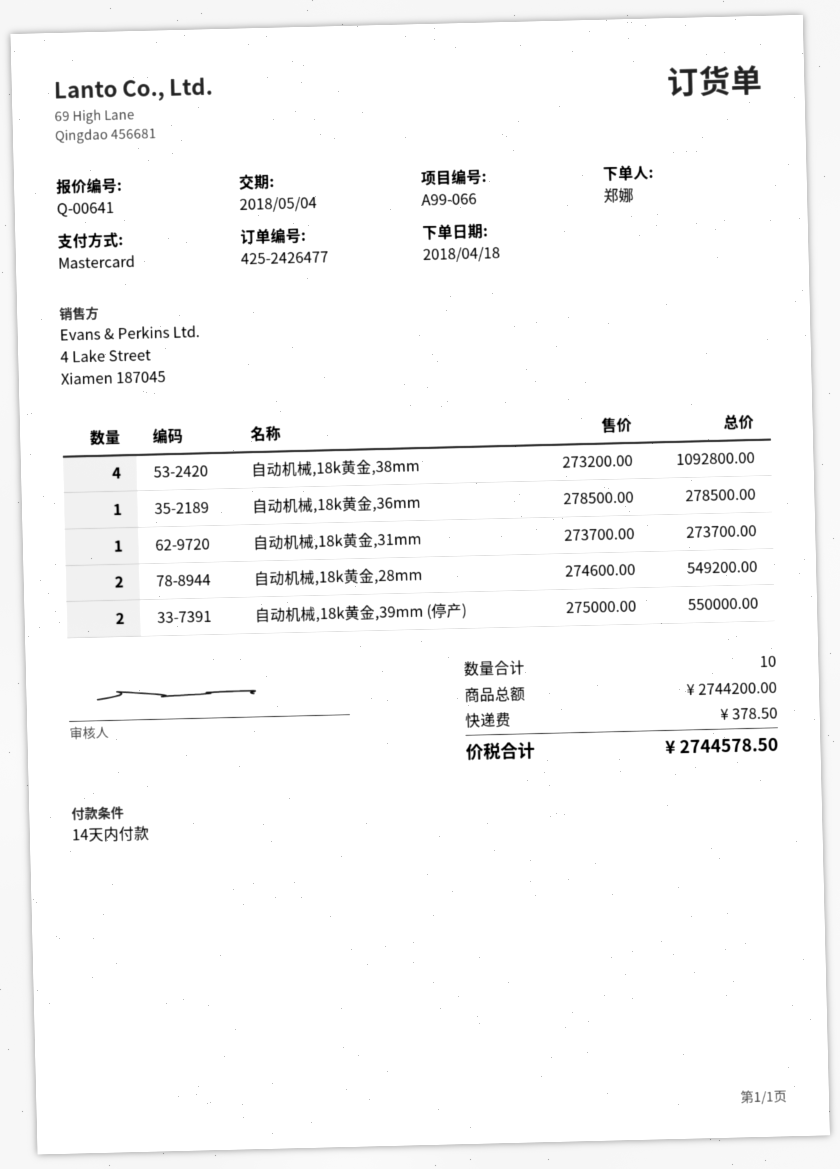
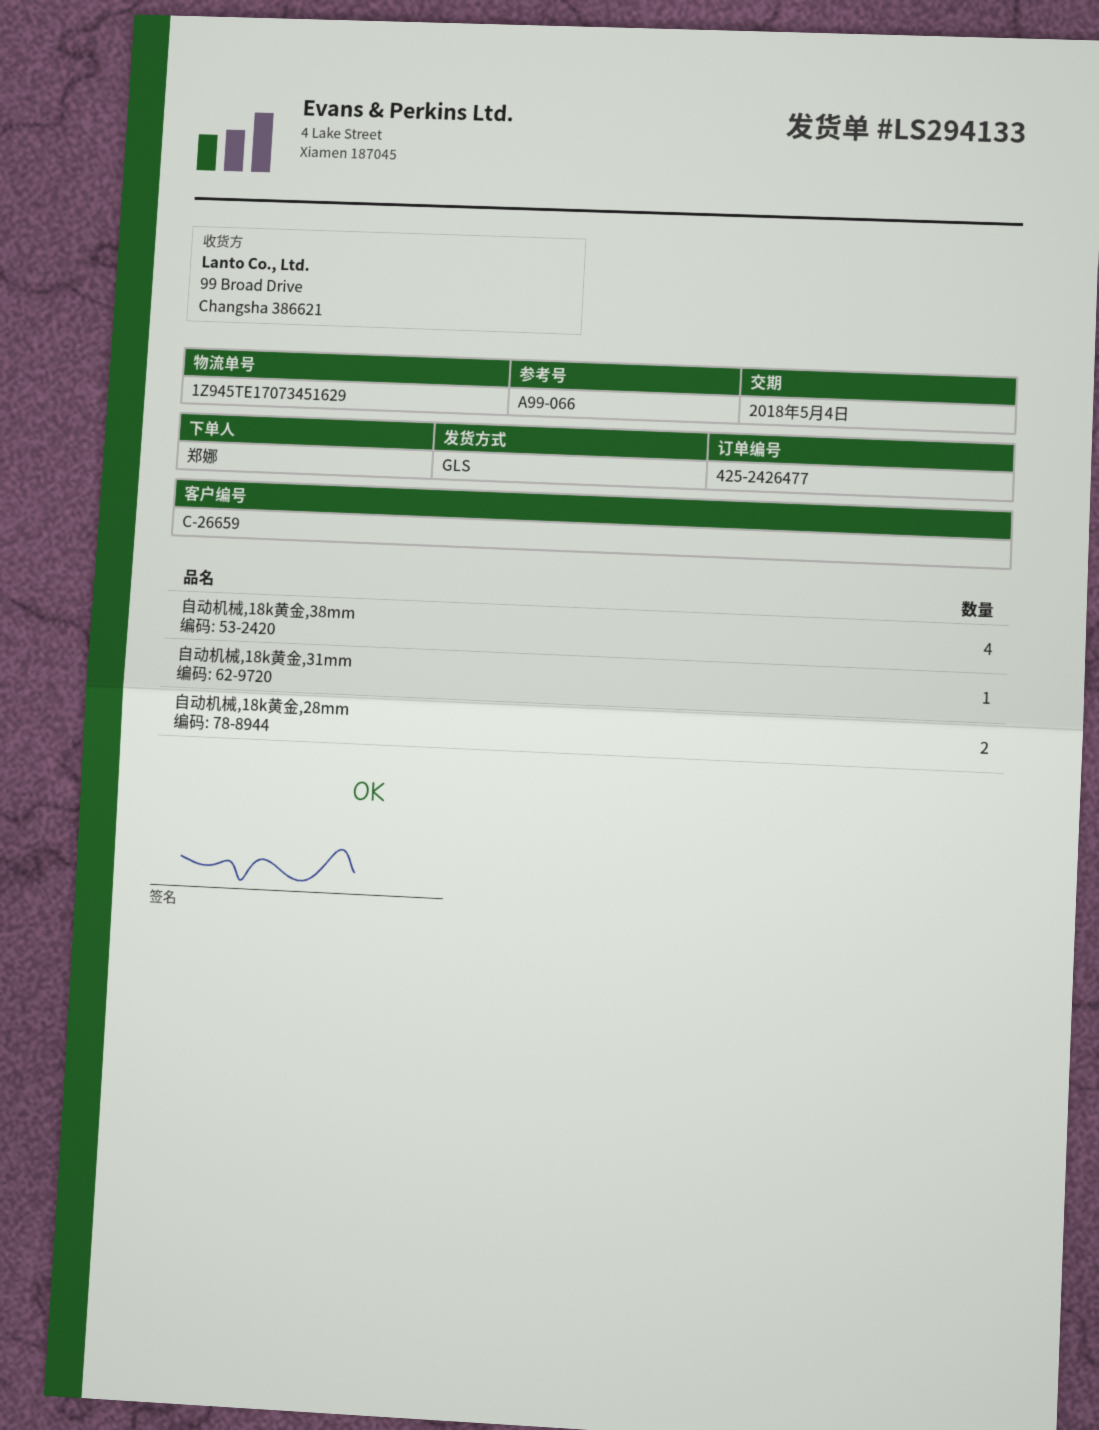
自动机械,18k黄金,36mm: 1 -> none
自动机械,18k黄金,39mm (停产): 2 -> none

